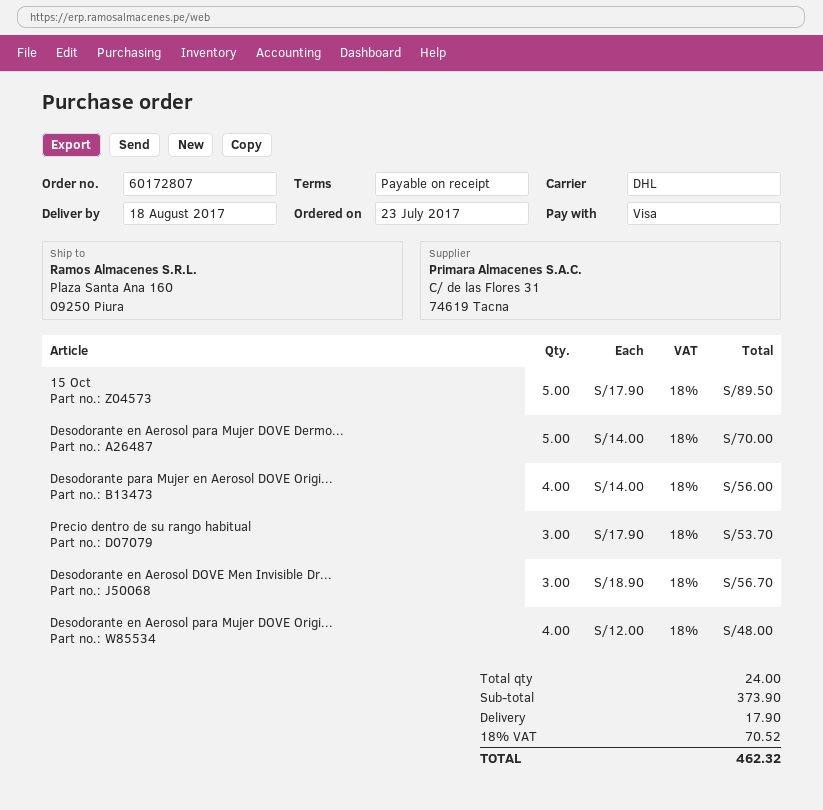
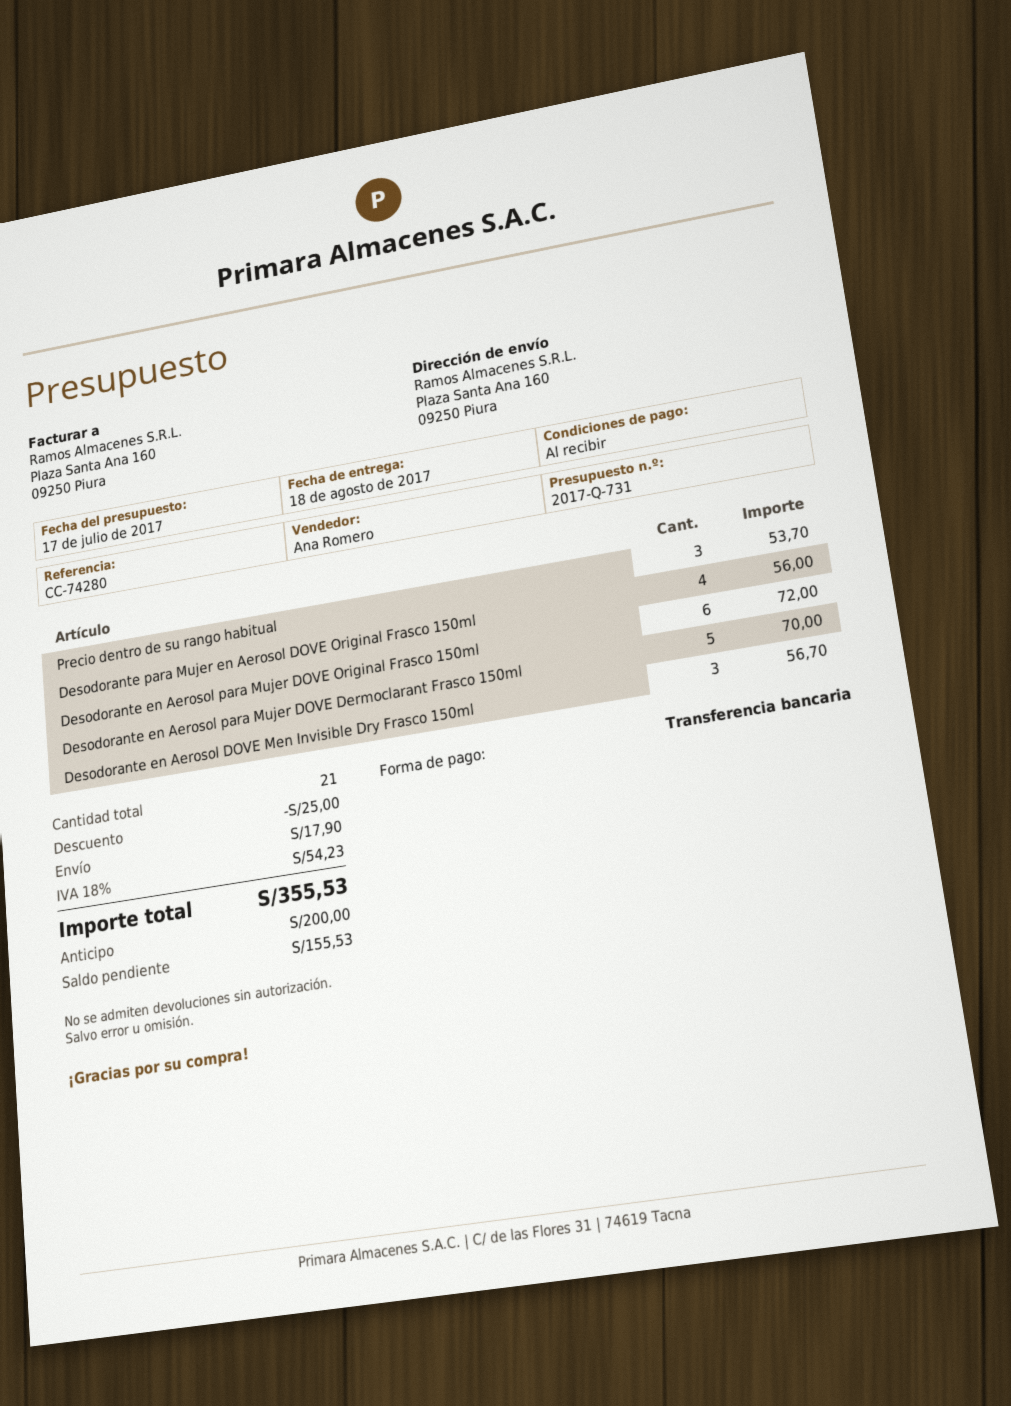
payment method: Visa -> bank transfer
15 Oct: 5 for 89.50 -> none
Desodorante en Aerosol para Mujer DOVE Origi...: 4 for 48.00 -> 6 for 72.00
total quantity: 24 -> 21
discount: none -> 25.00
tax: 18% = 70.52 -> 18% = 54.23
total: 462.32 -> 355.53

